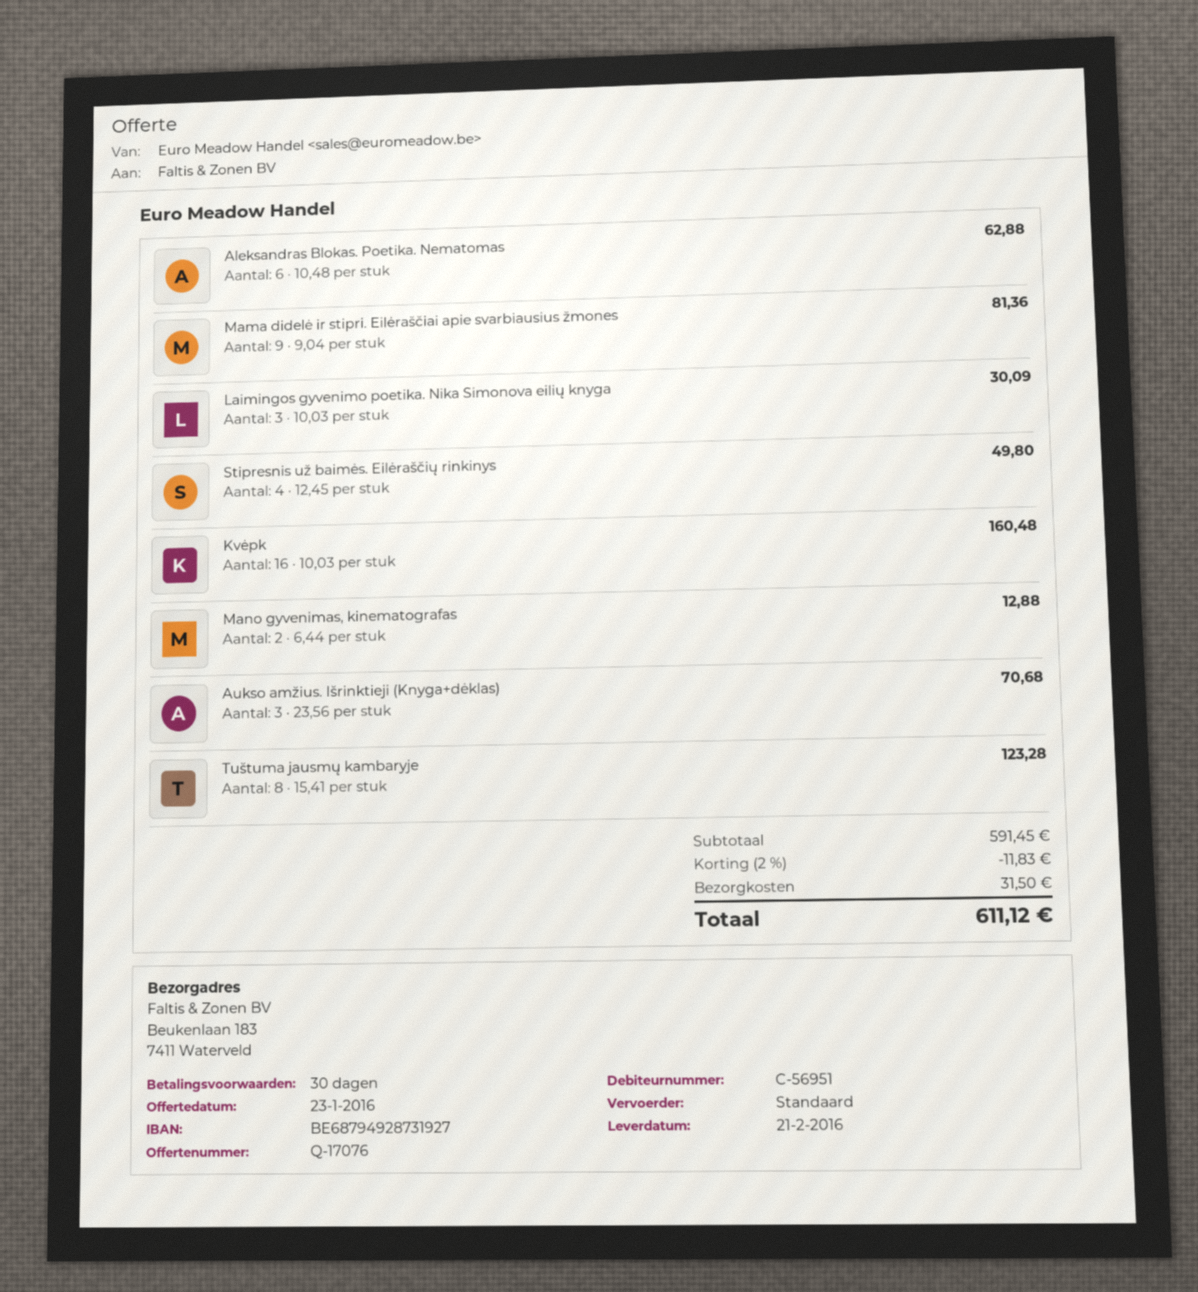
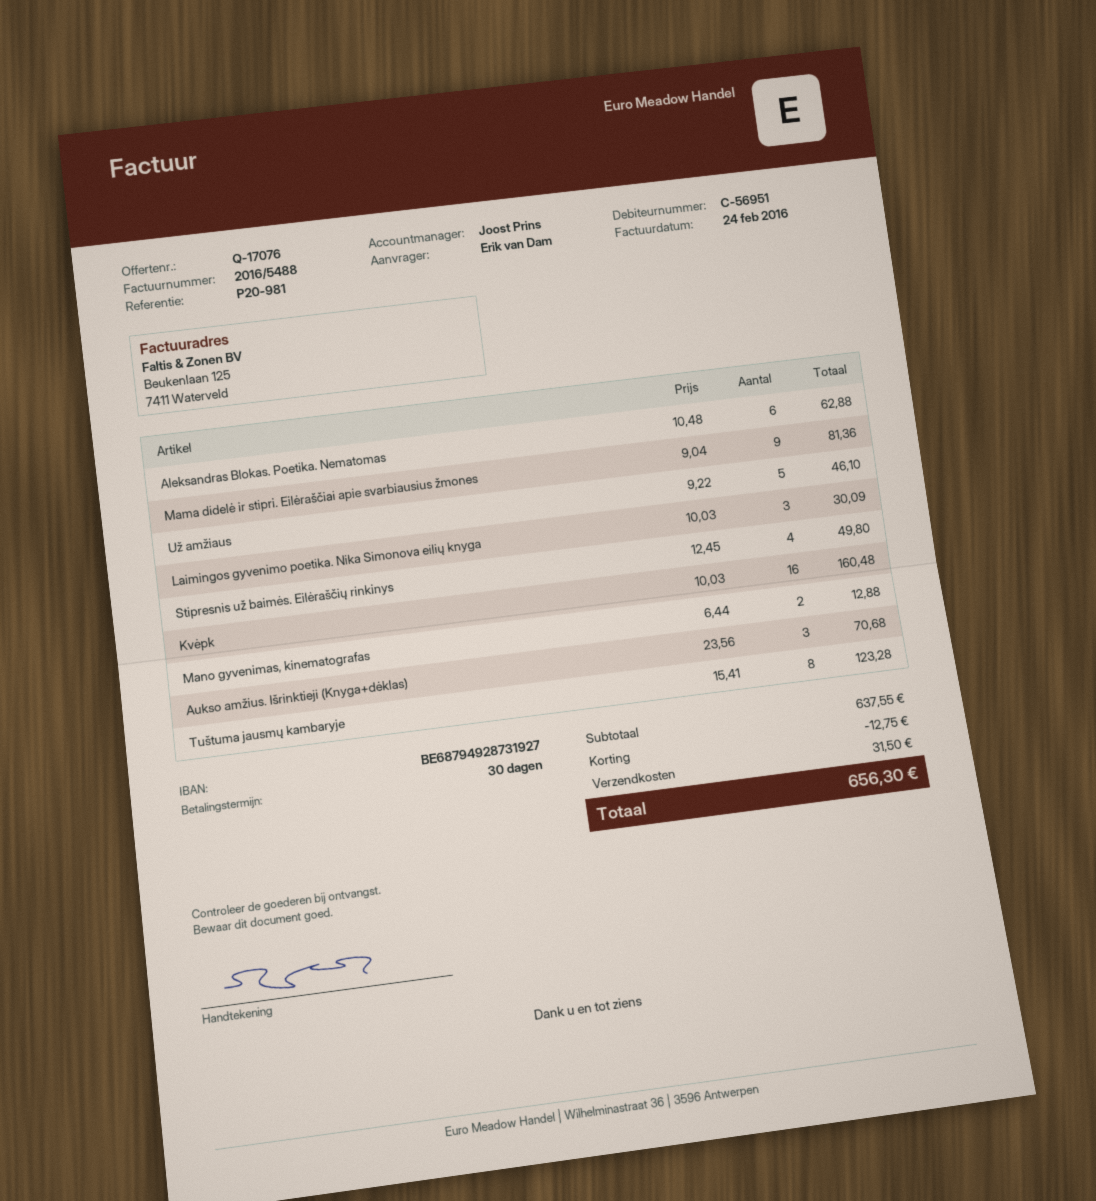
Už amžiaus: none -> 5 x 9.22 = 46.10
subtotal: 591.45 -> 637.55
discount: 11.83 -> 12.75
total: 611.12 -> 656.30

